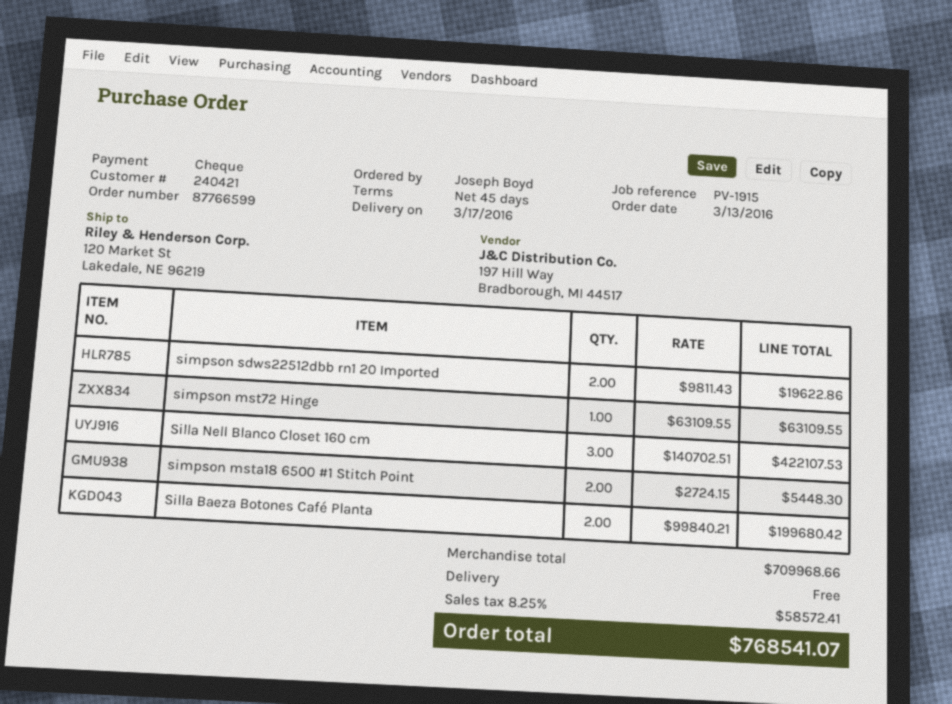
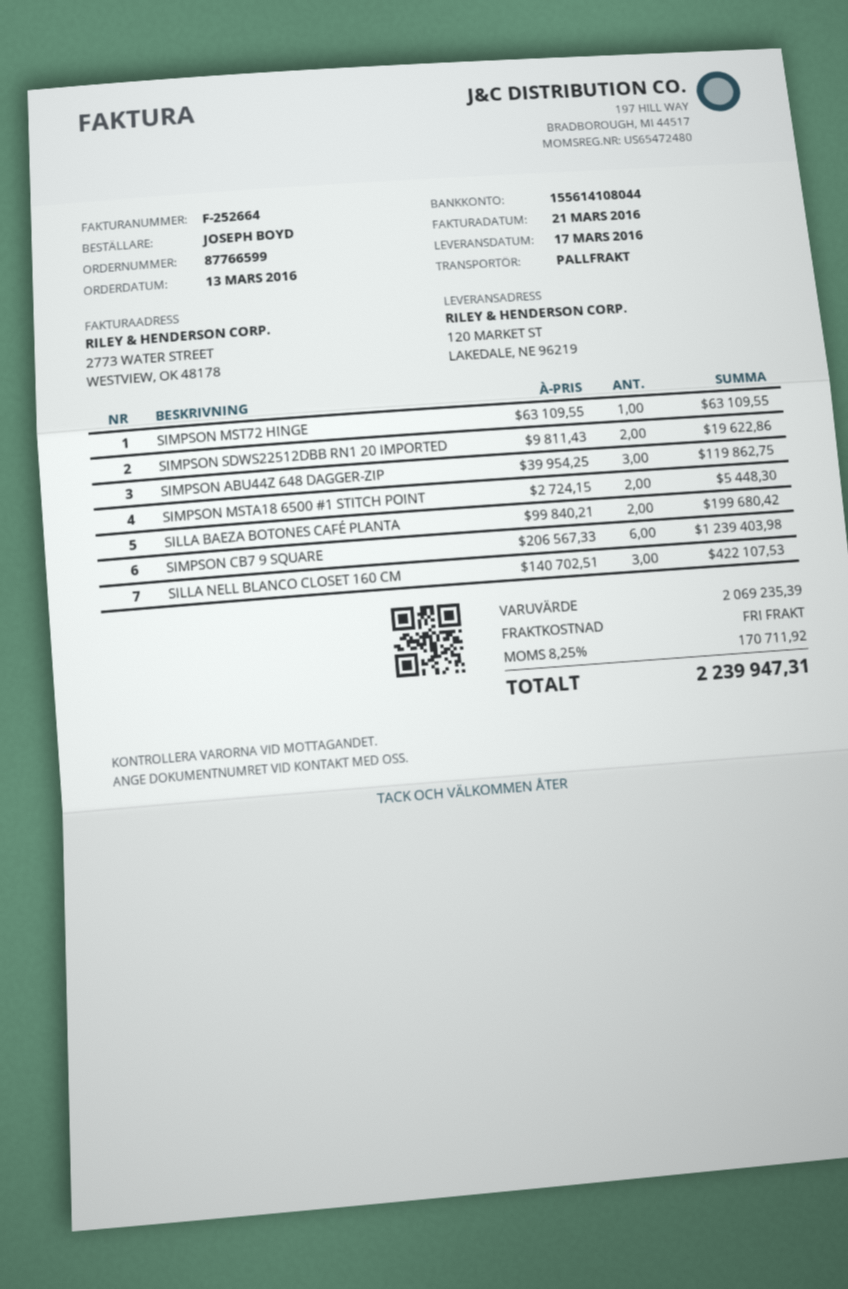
SIMPSON ABU44Z 648 DAGGER-ZIP: none -> 3 x 39954.25 = 119862.75
SIMPSON CB7 9 SQUARE: none -> 6 x 206567.33 = 1239403.98
subtotal: 709968.66 -> 2069235.39
tax: 8.25% = 58572.41 -> 8.25% = 170711.92
total: 768541.07 -> 2239947.31

